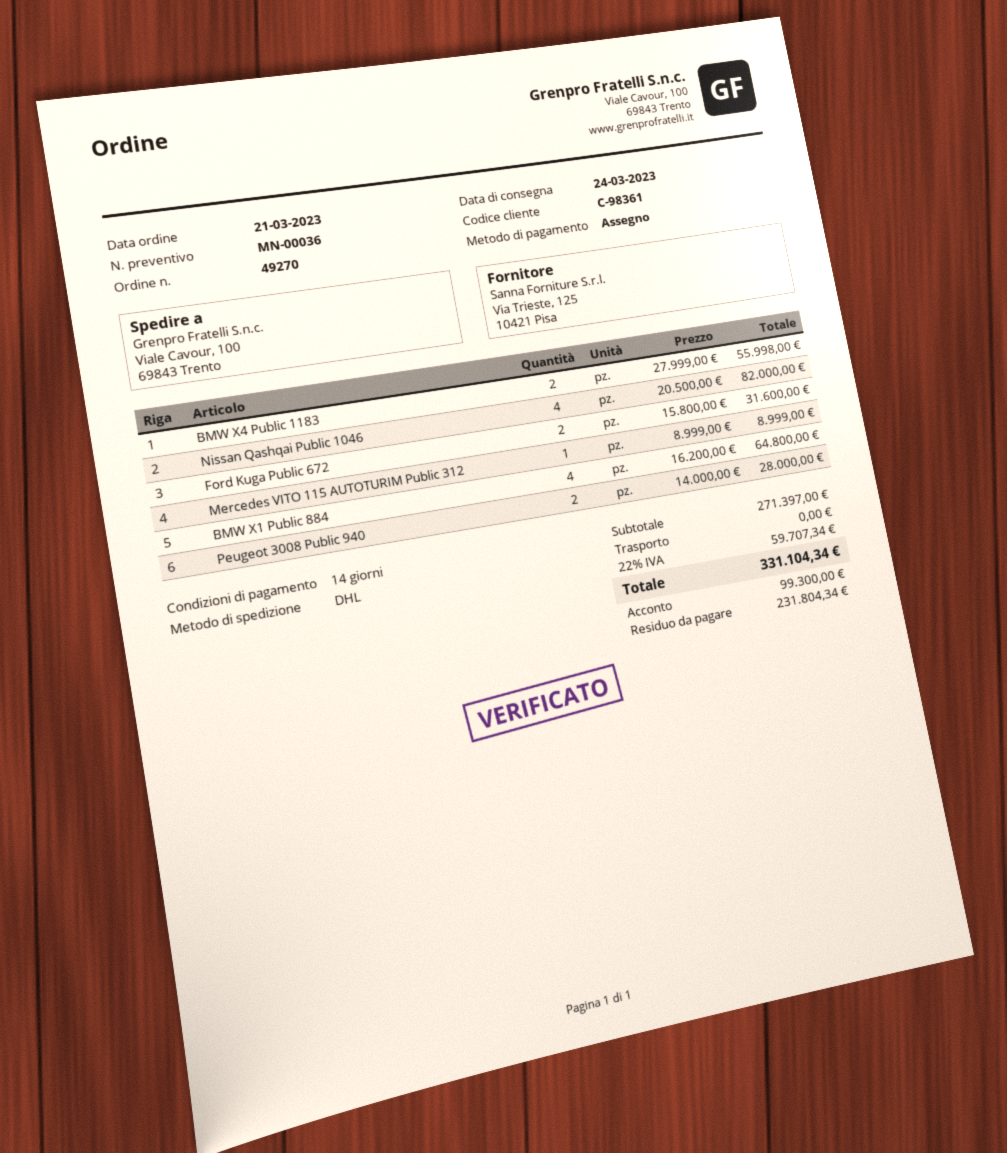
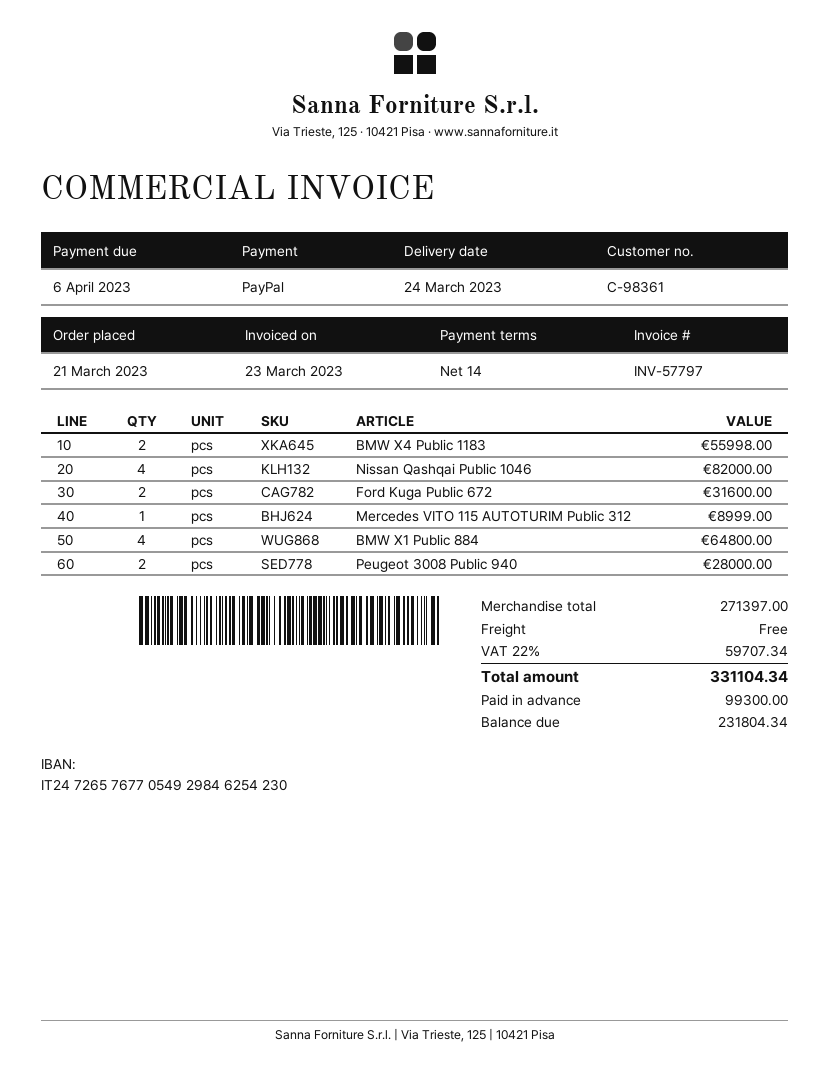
payment method: cheque -> PayPal

